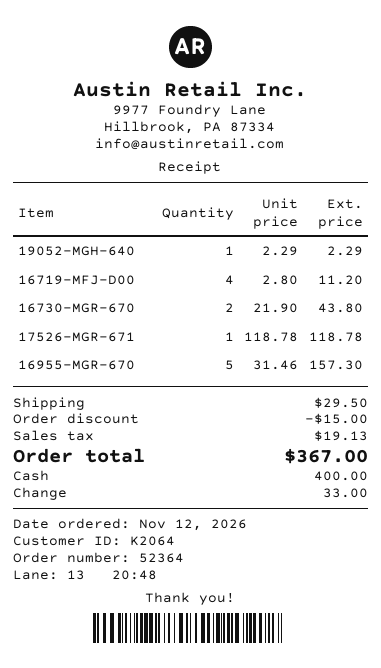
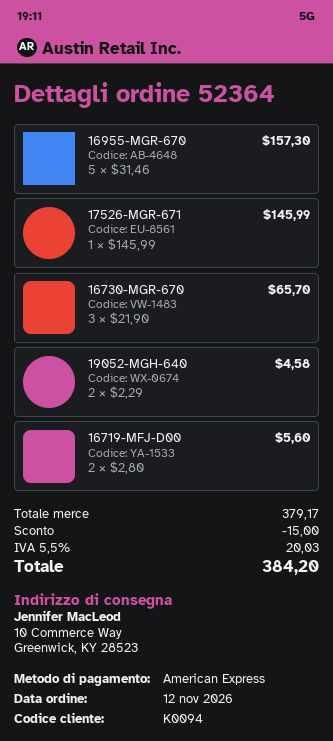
customer number: K2064 -> K0094
payment method: cash -> American Express
19052-MGH-640: 1 x 2.29 = 2.29 -> 2 x 2.29 = 4.58
16719-MFJ-D00: 4 x 2.80 = 11.20 -> 2 x 2.80 = 5.60
16730-MGR-670: 2 x 21.90 = 43.80 -> 3 x 21.90 = 65.70
17526-MGR-671: 1 x 118.78 = 118.78 -> 1 x 145.99 = 145.99
shipping: 29.50 -> none
tax: 19.13 -> 20.03
total: 367.00 -> 384.20

